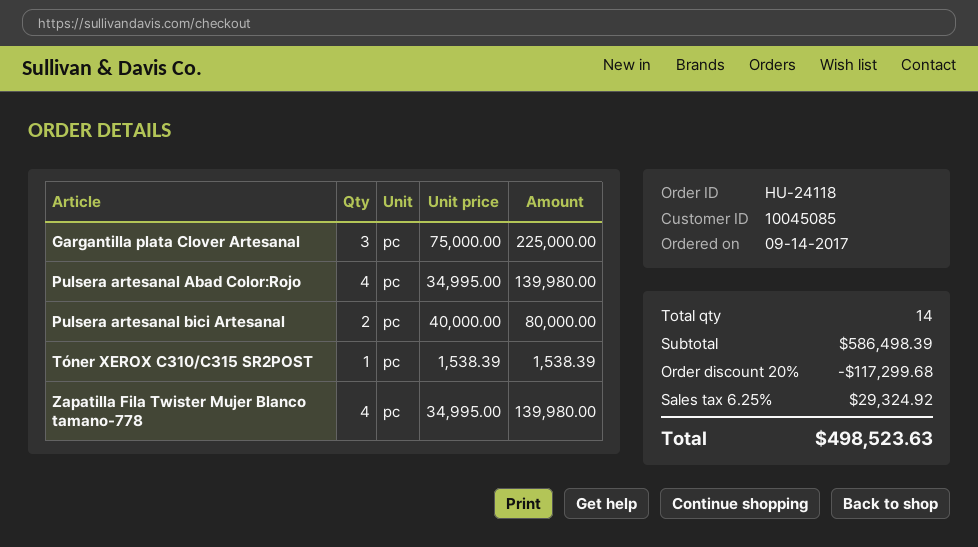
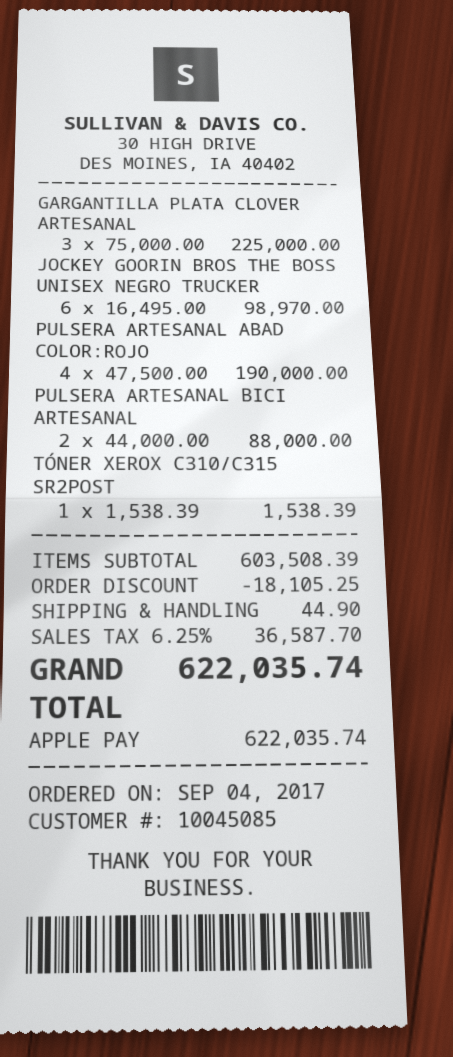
order date: 2017-09-14 -> 2017-09-04
Pulsera artesanal Abad Color:Rojo: 4 x 34995.00 = 139980.00 -> 4 x 47500.00 = 190000.00
Pulsera artesanal bici Artesanal: 2 x 40000.00 = 80000.00 -> 2 x 44000.00 = 88000.00
Zapatilla Fila Twister Mujer Blanco tamano-778: 4 x 34995.00 = 139980.00 -> none
JOCKEY GOORIN BROS THE BOSS UNISEX NEGRO TRUCKER: none -> 6 x 16495.00 = 98970.00
subtotal: 586498.39 -> 603508.39
discount: 117299.68 -> 18105.25
shipping: none -> 44.90
tax: 6.25% = 29324.92 -> 6.25% = 36587.70
total: 498523.63 -> 622035.74

